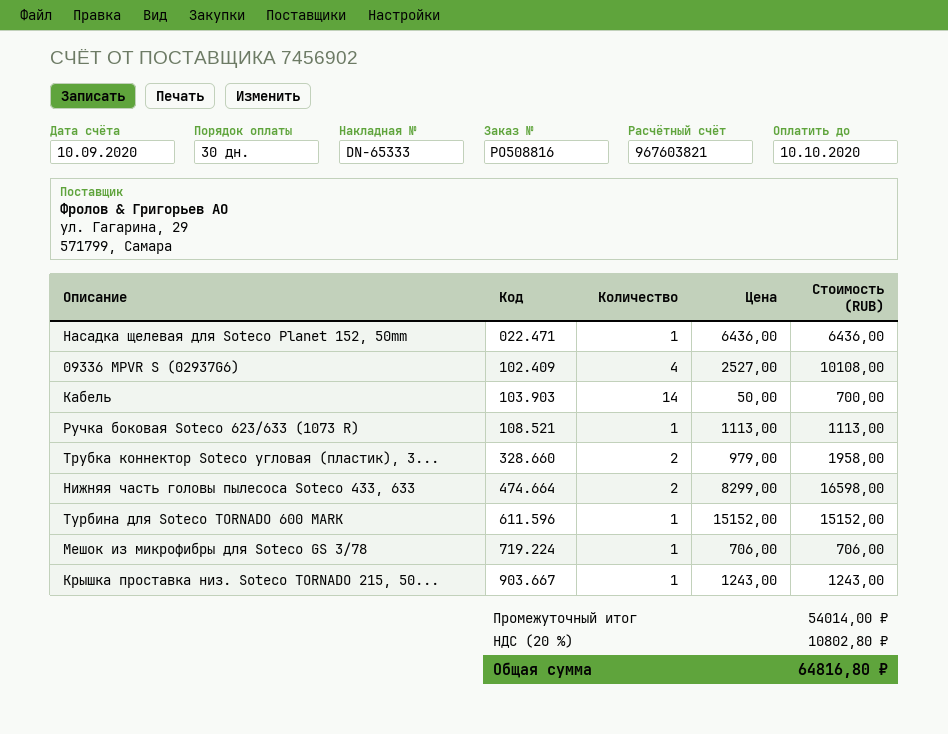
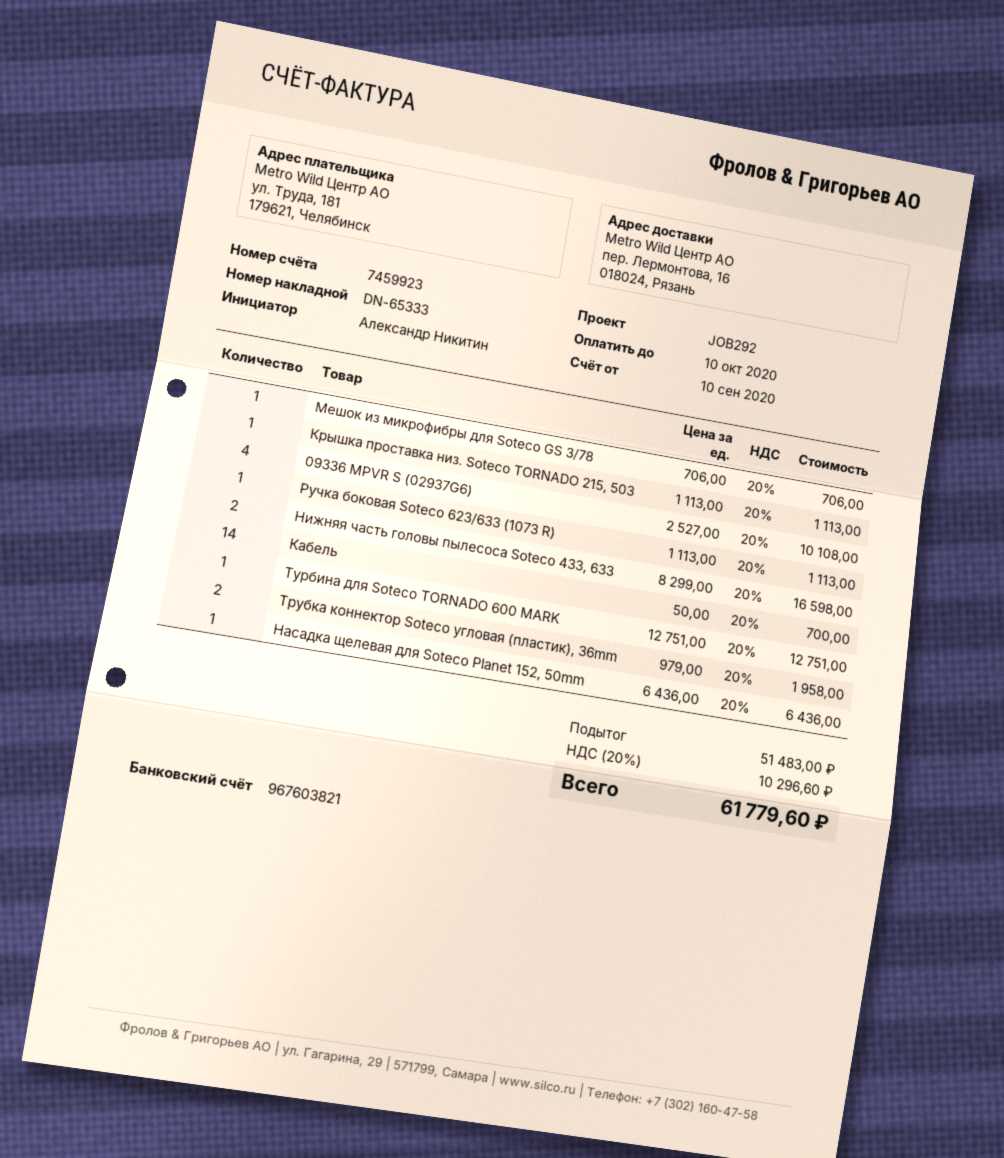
invoice number: 7456902 -> 7459923
Турбина для Soteco TORNADO 600 MARK: 1 x 15152.00 = 15152.00 -> 1 x 12751.00 = 12751.00
Крышка проставка низ. Soteco TORNADO 215, 50...: 1 x 1243.00 = 1243.00 -> 1 x 1113.00 = 1113.00
subtotal: 54014.00 -> 51483.00
tax: 20% = 10802.80 -> 20% = 10296.60
total: 64816.80 -> 61779.60

